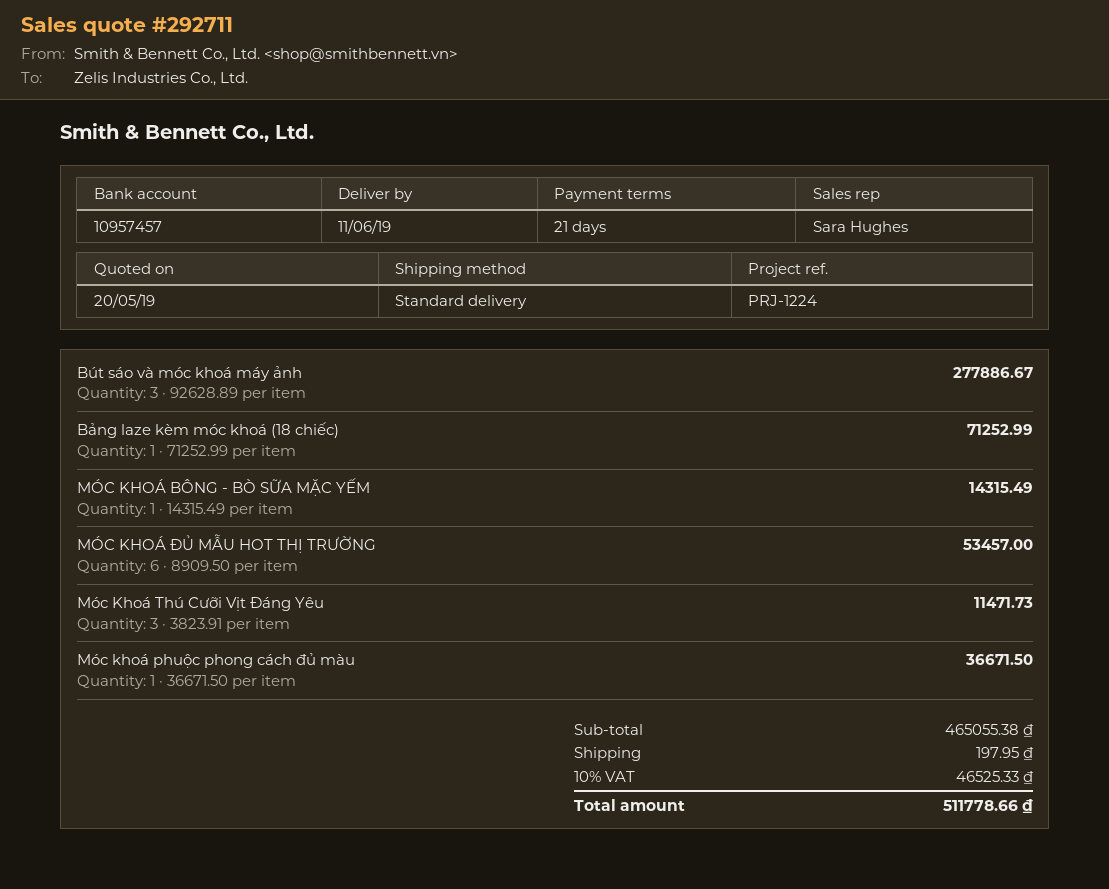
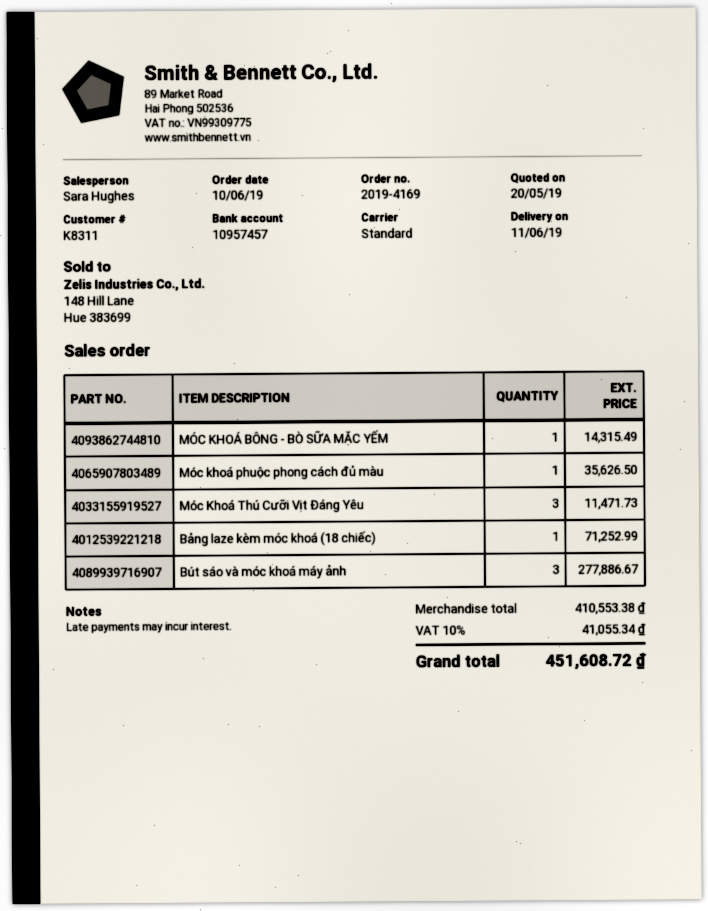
MÓC KHOÁ ĐỦ MẪU HOT THỊ TRƯỜNG: 6 for 53457.00 -> none
Móc khoá phuộc phong cách đủ màu: 1 for 36671.50 -> 1 for 35626.50
subtotal: 465055.38 -> 410553.38
shipping: 197.95 -> none
tax: 10% = 46525.33 -> 10% = 41055.34
total: 511778.66 -> 451608.72

